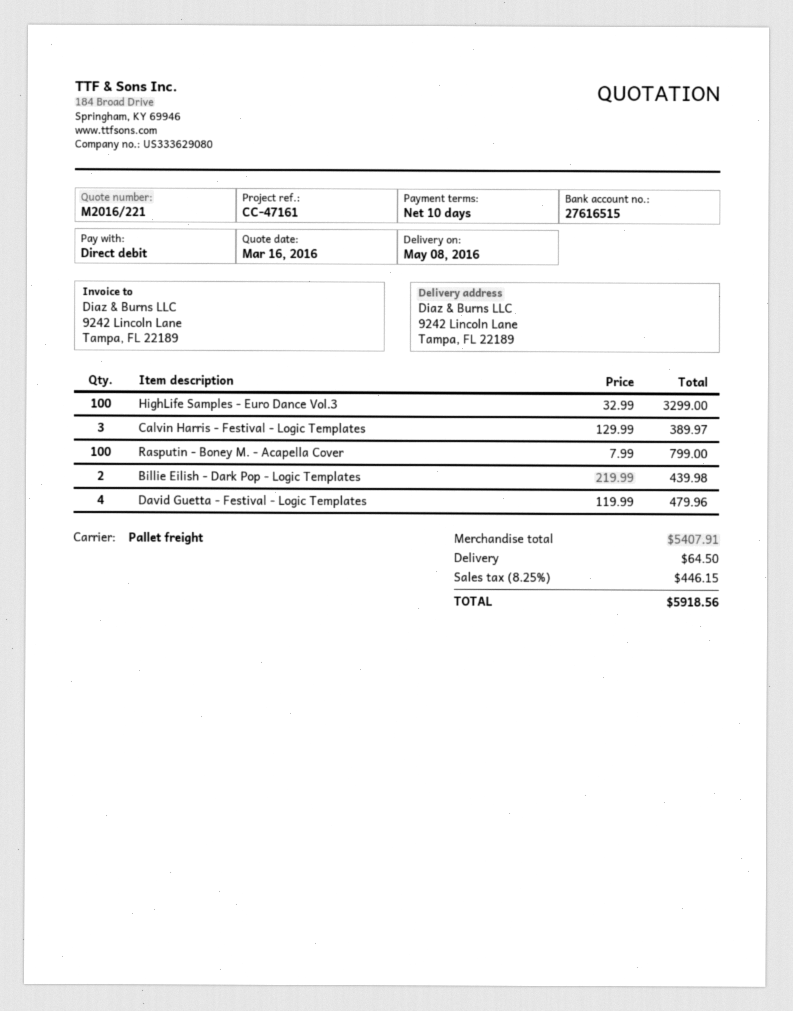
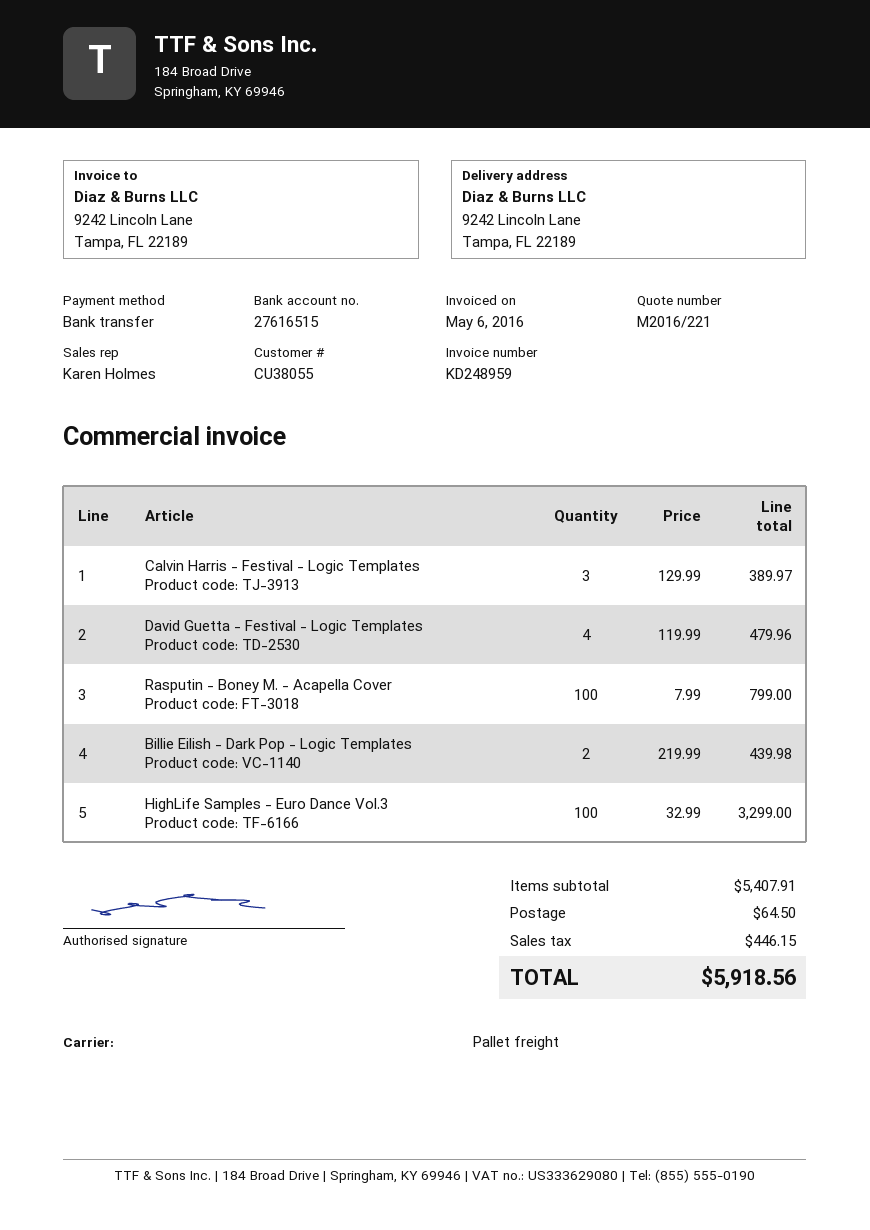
payment method: direct debit -> bank transfer

